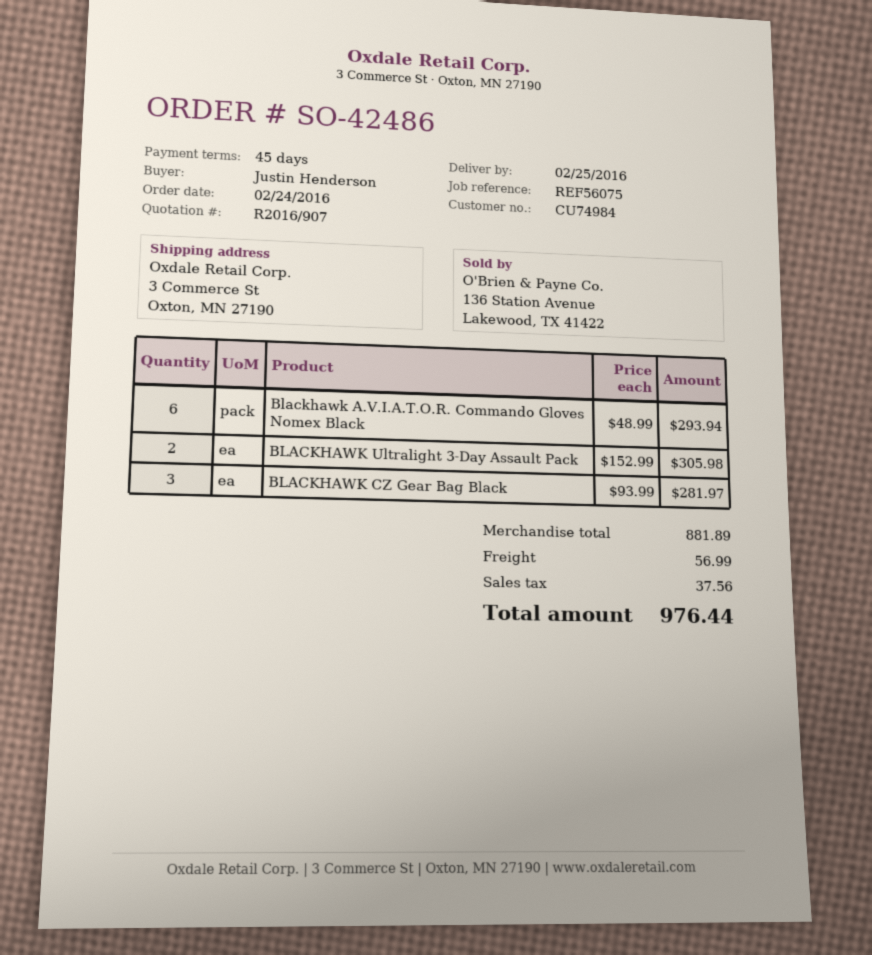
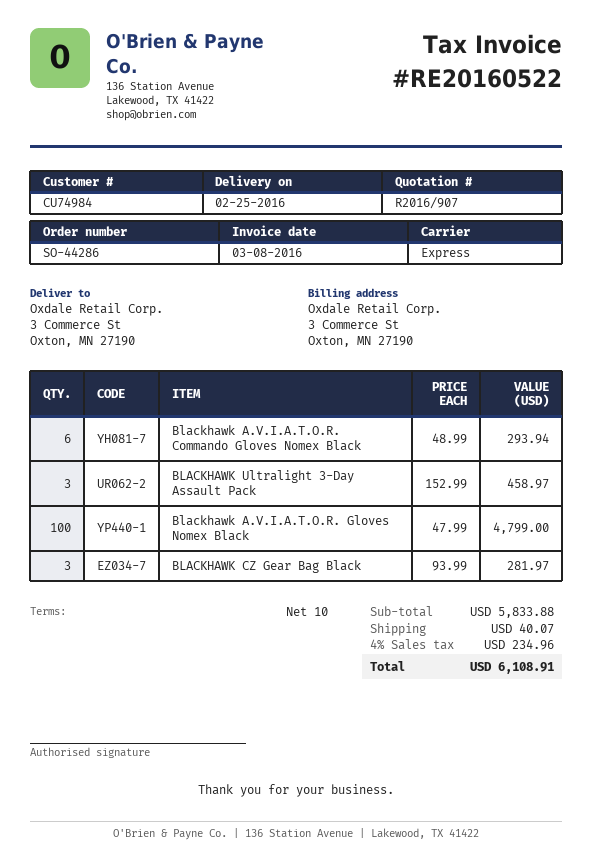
order number: SO-42486 -> SO-44286
payment terms: 45 days -> 10 days
BLACKHAWK Ultralight 3-Day Assault Pack: 2 x 152.99 = 305.98 -> 3 x 152.99 = 458.97
Blackhawk A.V.I.A.T.O.R. Gloves Nomex Black: none -> 100 x 47.99 = 4799.00
subtotal: 881.89 -> 5833.88
shipping: 56.99 -> 40.07
tax: 37.56 -> 234.96
total: 976.44 -> 6108.91

